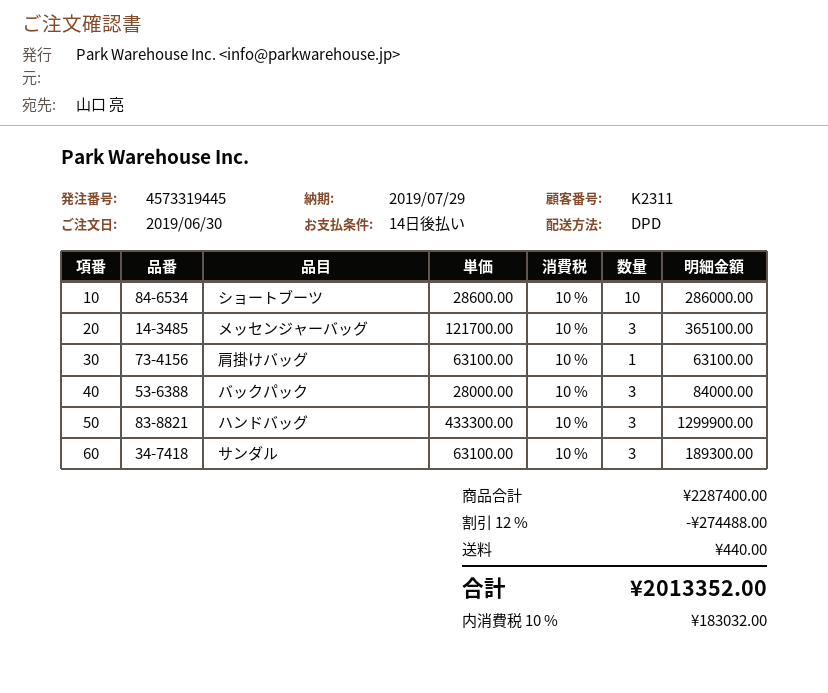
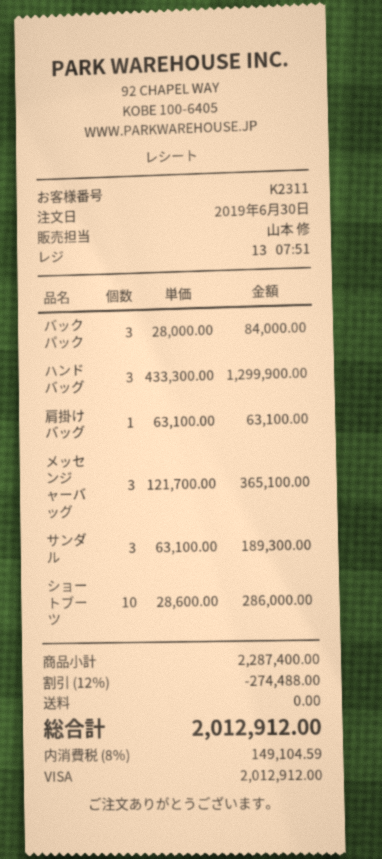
shipping: 440.00 -> 0.00
tax: 10% = 183032.00 -> 8% = 149104.59
total: 2013352.00 -> 2012912.00

